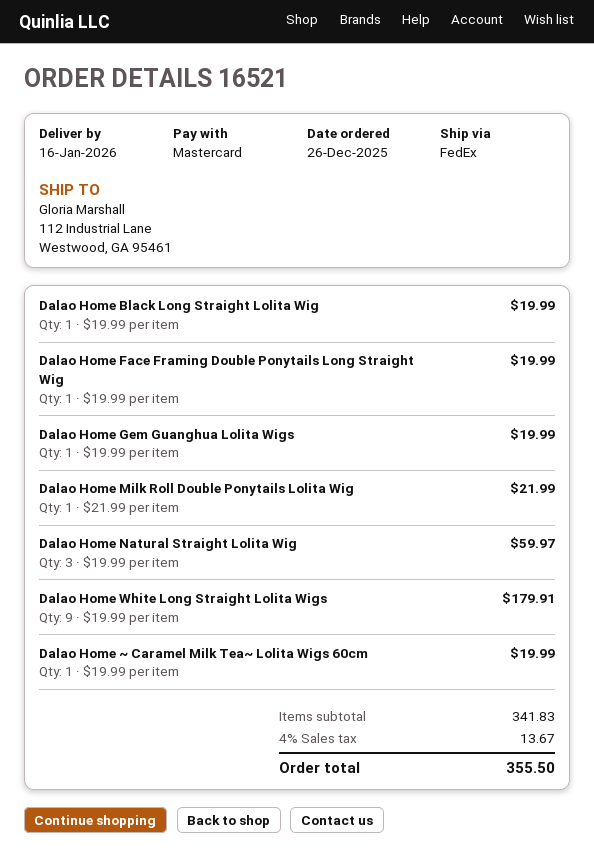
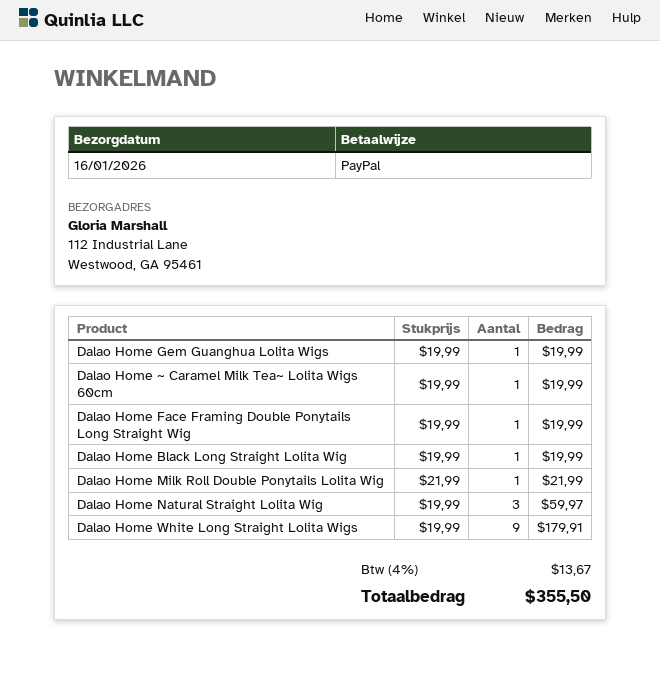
payment method: Mastercard -> PayPal

